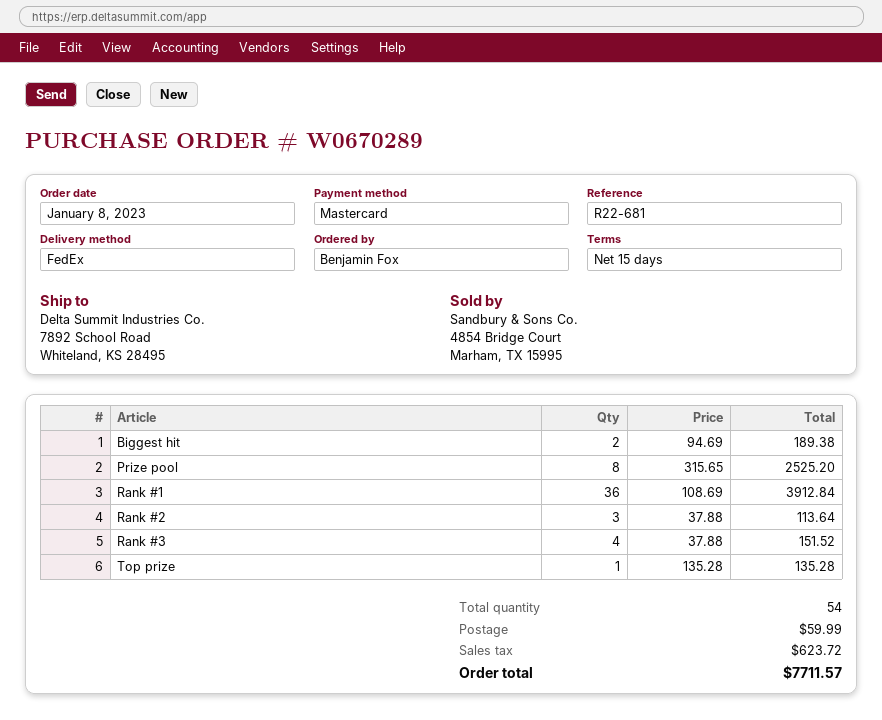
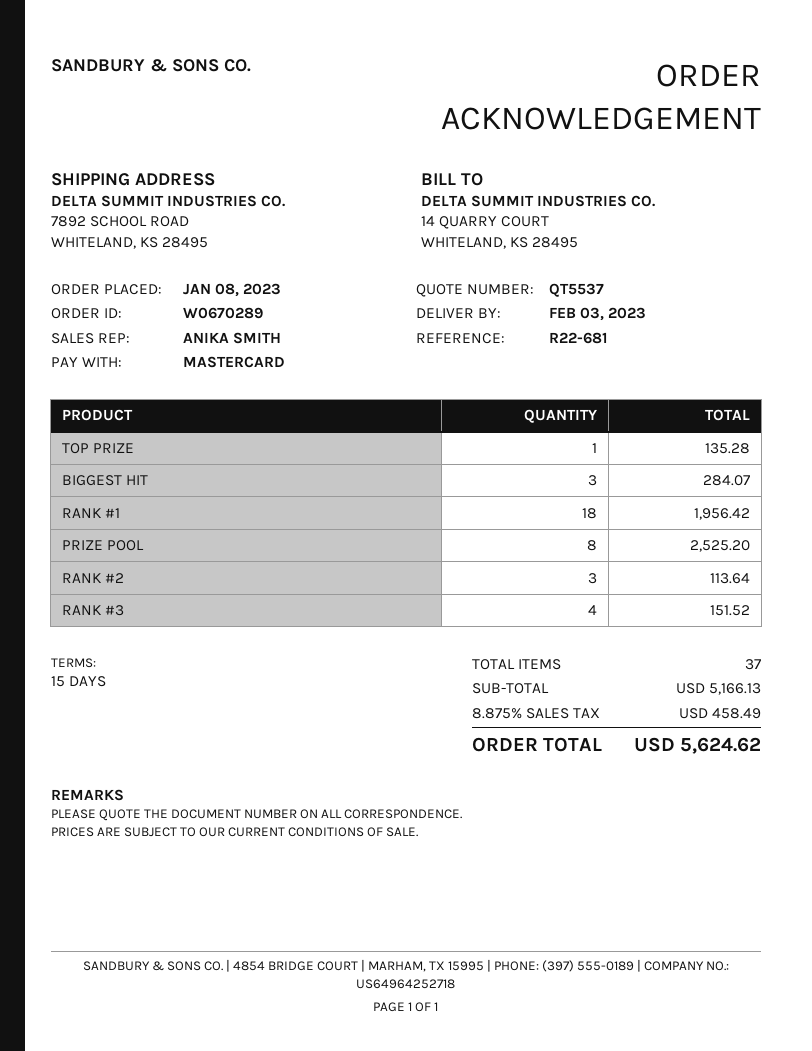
Biggest hit: 2 for 189.38 -> 3 for 284.07
Rank #1: 36 for 3912.84 -> 18 for 1956.42
total quantity: 54 -> 37
shipping: 59.99 -> none
tax: 623.72 -> 458.49
total: 7711.57 -> 5624.62

